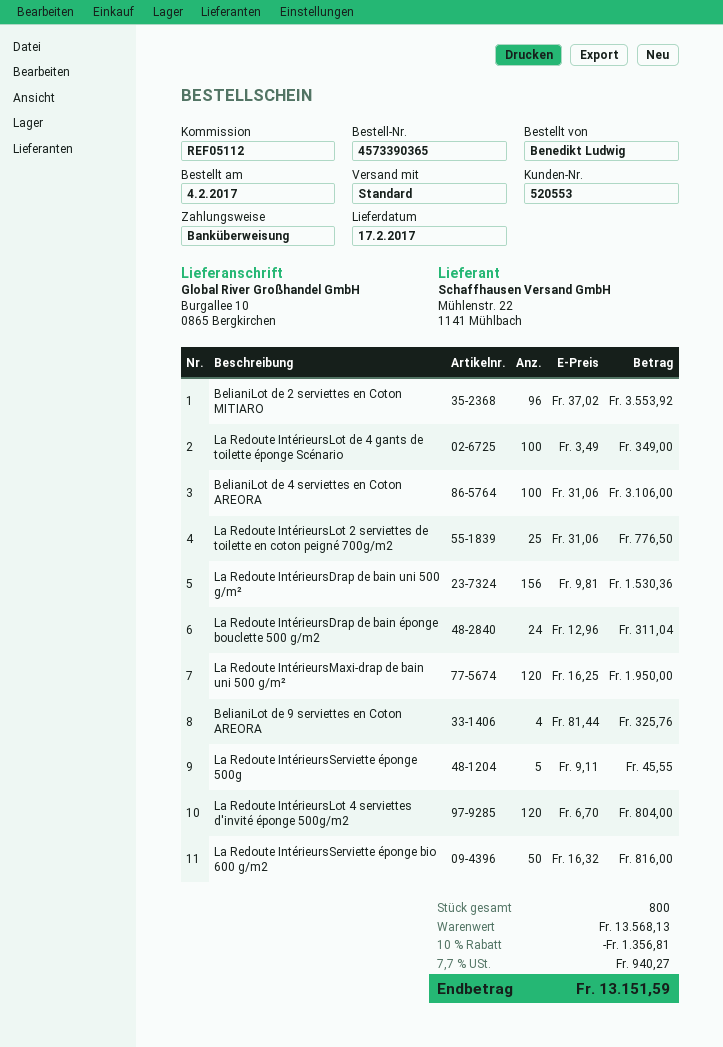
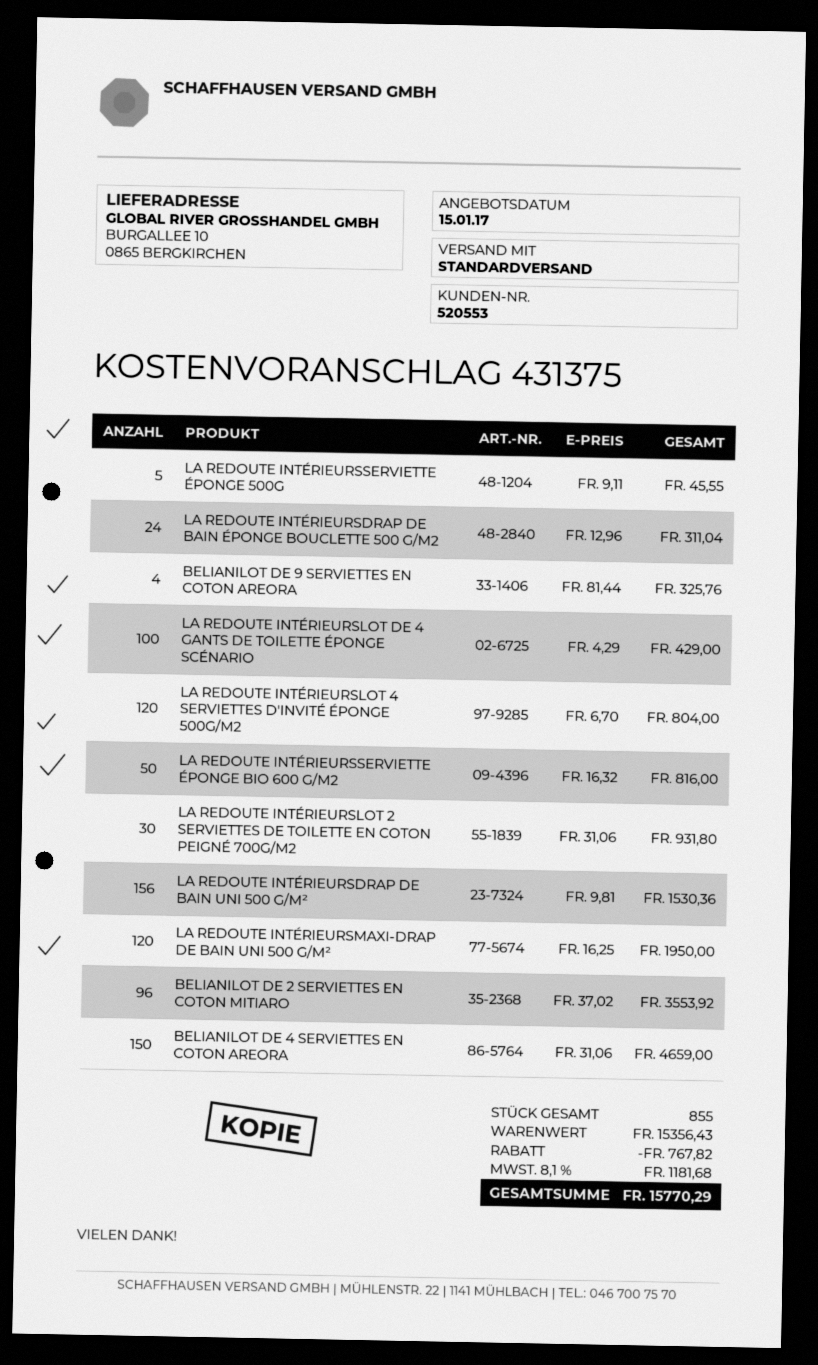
La Redoute IntérieursLot de 4 gants de toilette éponge Scénario: 100 x 3.49 = 349.00 -> 100 x 4.29 = 429.00
BelianiLot de 4 serviettes en Coton AREORA: 100 x 31.06 = 3106.00 -> 150 x 31.06 = 4659.00
La Redoute IntérieursLot 2 serviettes de toilette en coton peigné 700g/m2: 25 x 31.06 = 776.50 -> 30 x 31.06 = 931.80
total quantity: 800 -> 855
subtotal: 13568.13 -> 15356.43
discount: 1356.81 -> 767.82
tax: 7.7% = 940.27 -> 8.1% = 1181.68
total: 13151.59 -> 15770.29

